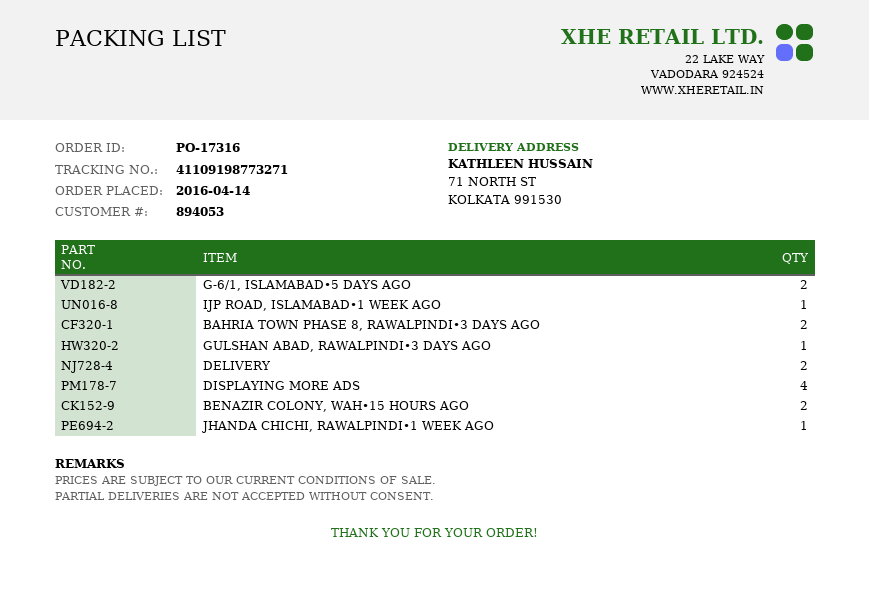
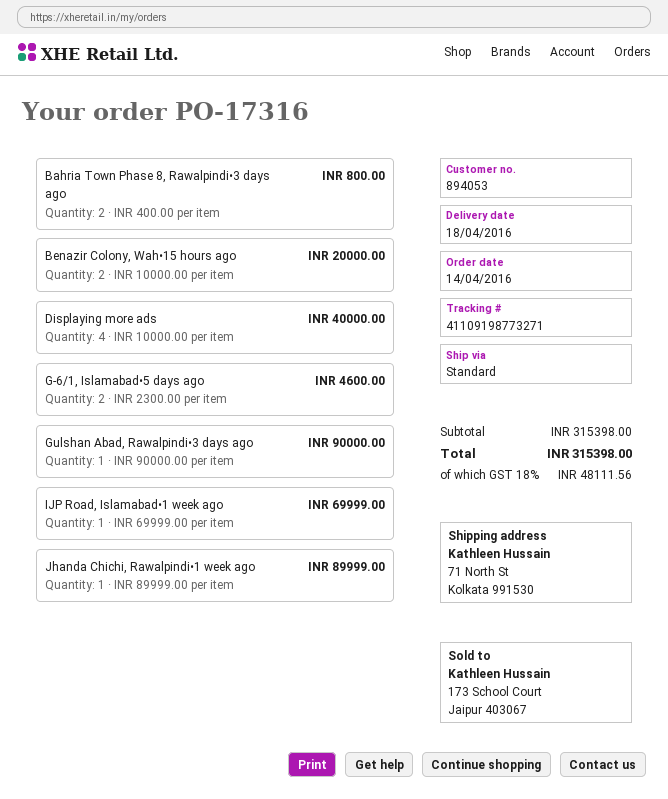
DELIVERY: 2 -> none

